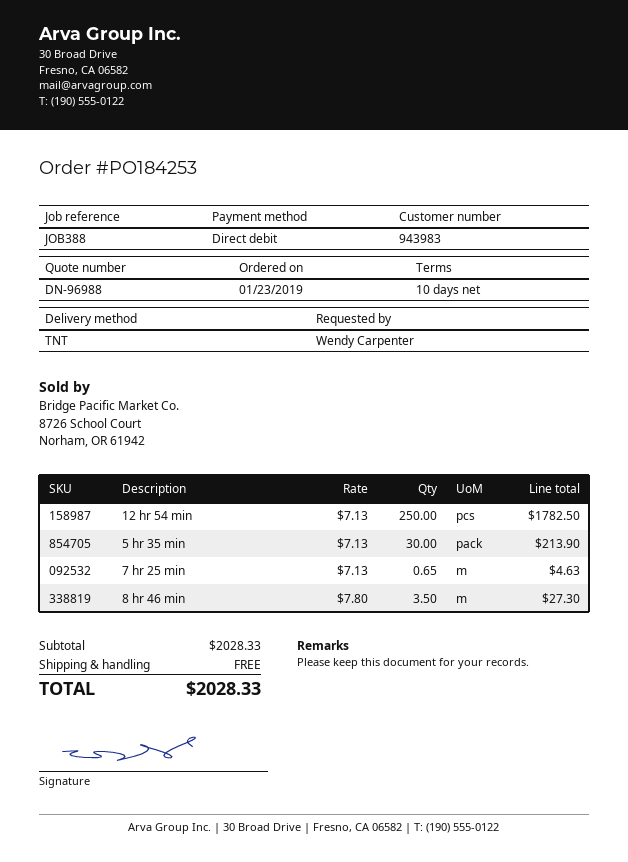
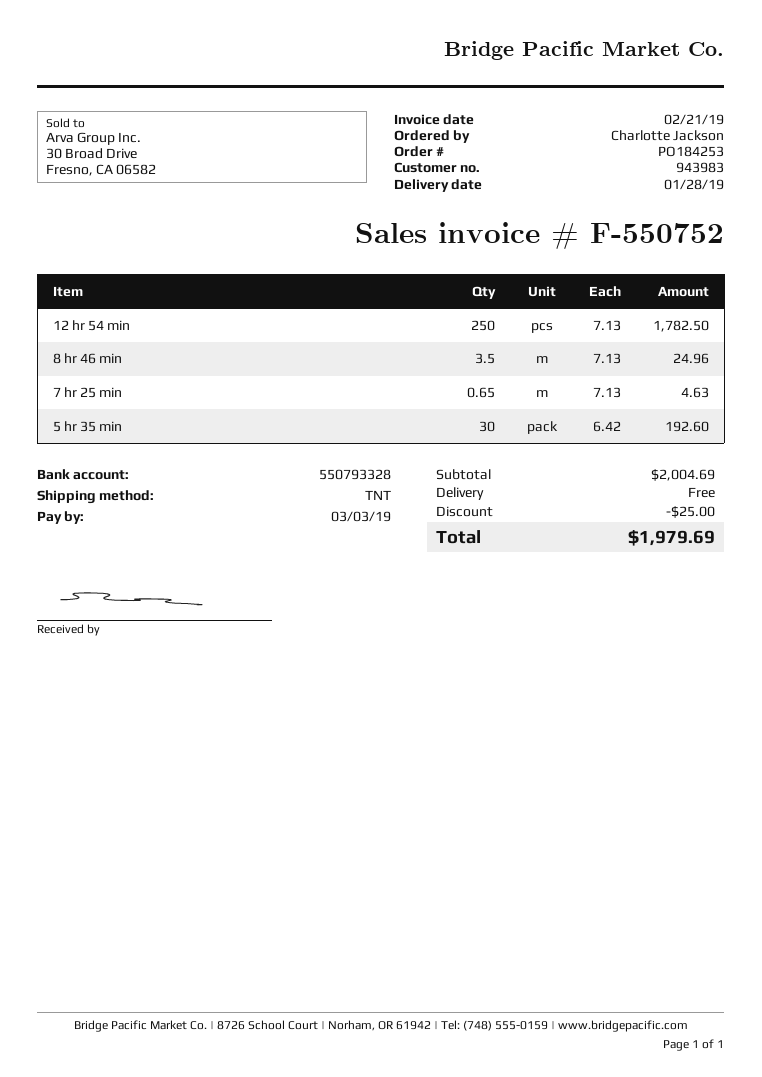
ordered by: Wendy Carpenter -> Charlotte Jackson
5 hr 35 min: 30 x 7.13 = 213.90 -> 30 x 6.42 = 192.60
8 hr 46 min: 3.5 x 7.80 = 27.30 -> 3.5 x 7.13 = 24.96
subtotal: 2028.33 -> 2004.69
discount: none -> 25.00
total: 2028.33 -> 1979.69

